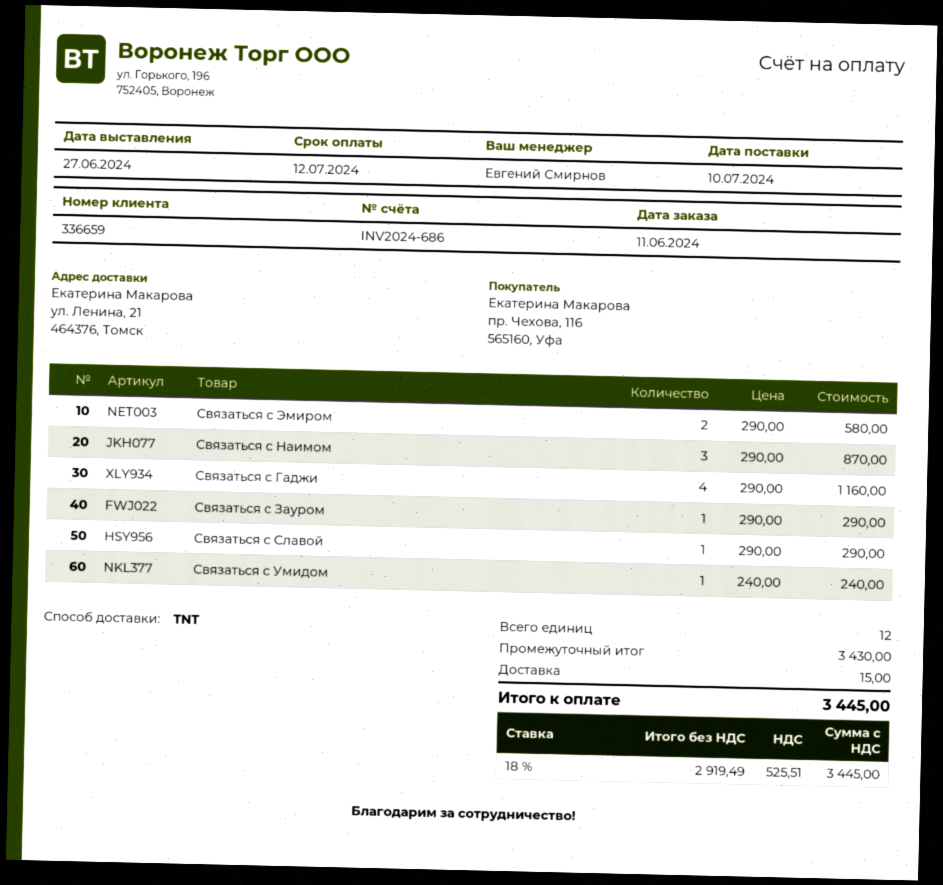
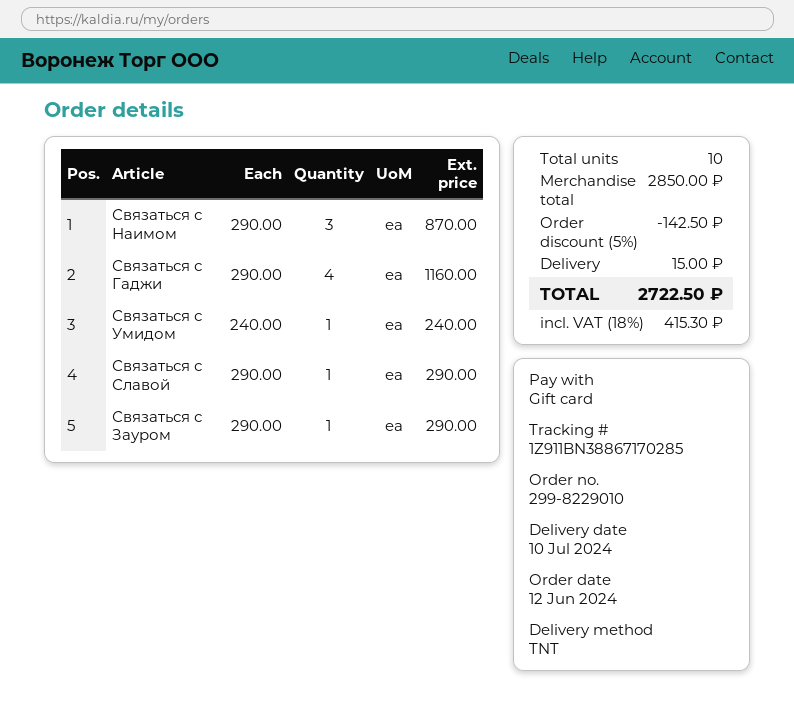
order date: 2024-06-11 -> 2024-06-12
Связаться с Эмиром: 2 x 290.00 = 580.00 -> none
total quantity: 12 -> 10
subtotal: 3430.00 -> 2850.00
discount: none -> 5% = 142.50
tax: 18% = 525.51 -> 18% = 415.30
total: 3445.00 -> 2722.50

